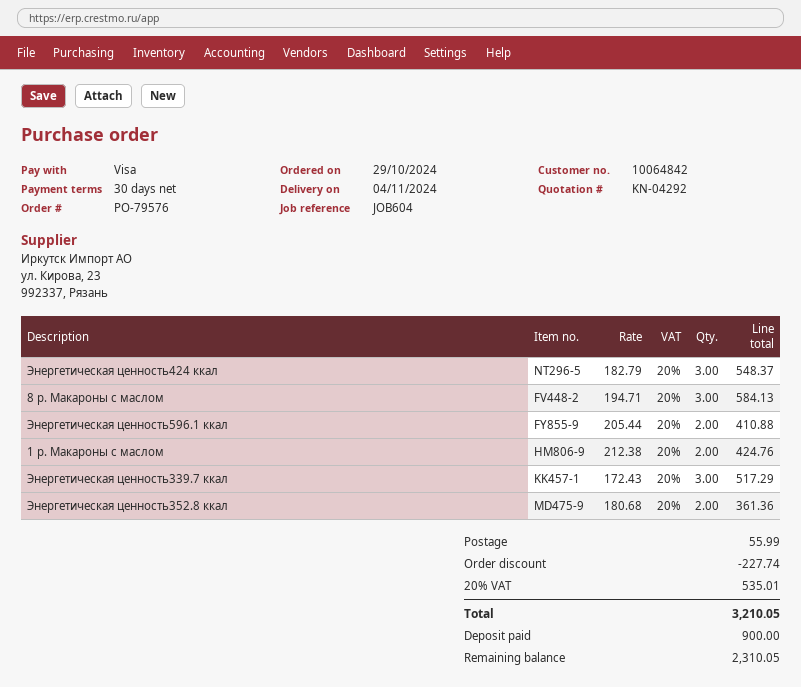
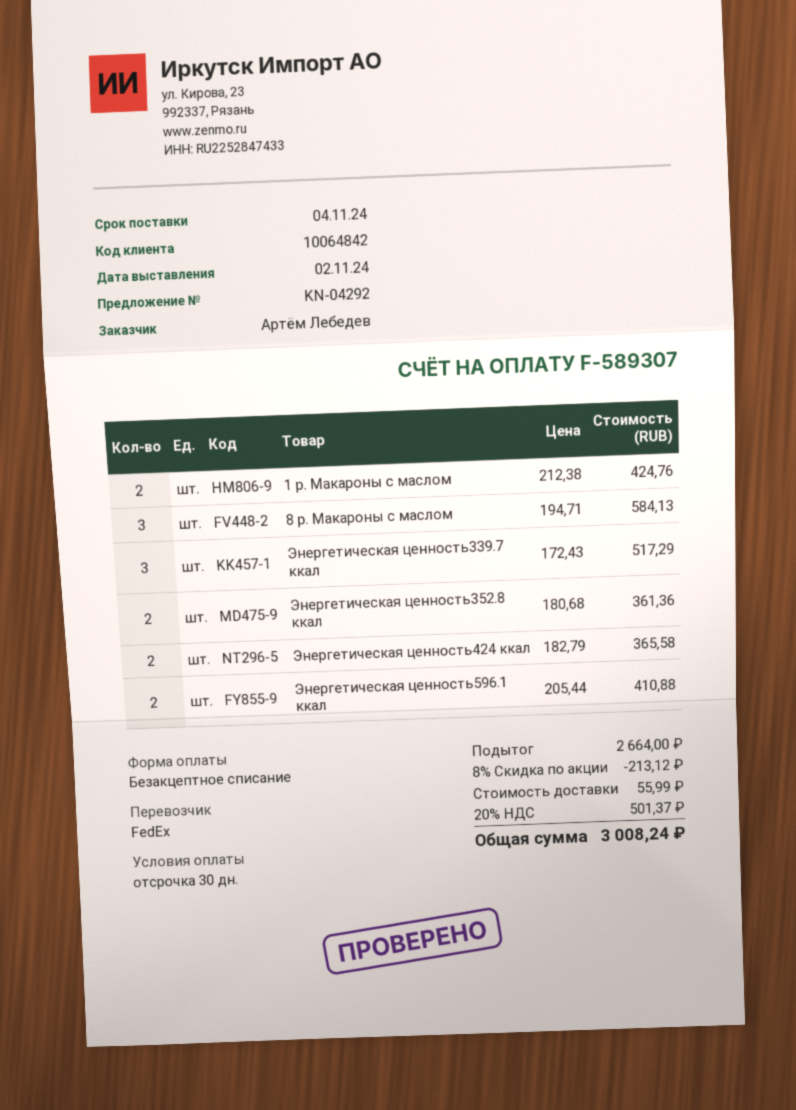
payment method: Visa -> direct debit
Энергетическая ценность424 ккал: 3 x 182.79 = 548.37 -> 2 x 182.79 = 365.58
discount: 227.74 -> 213.12
tax: 20% = 535.01 -> 20% = 501.37
total: 3210.05 -> 3008.24

